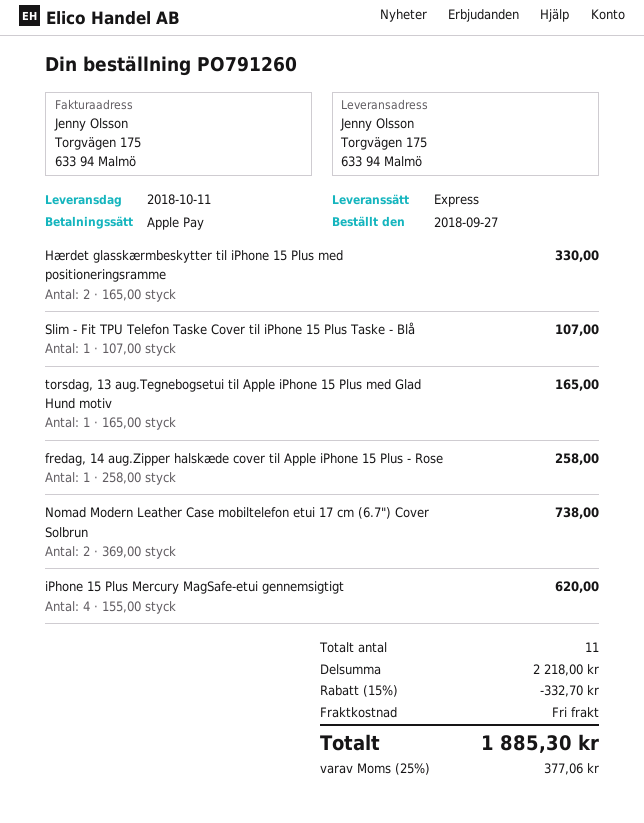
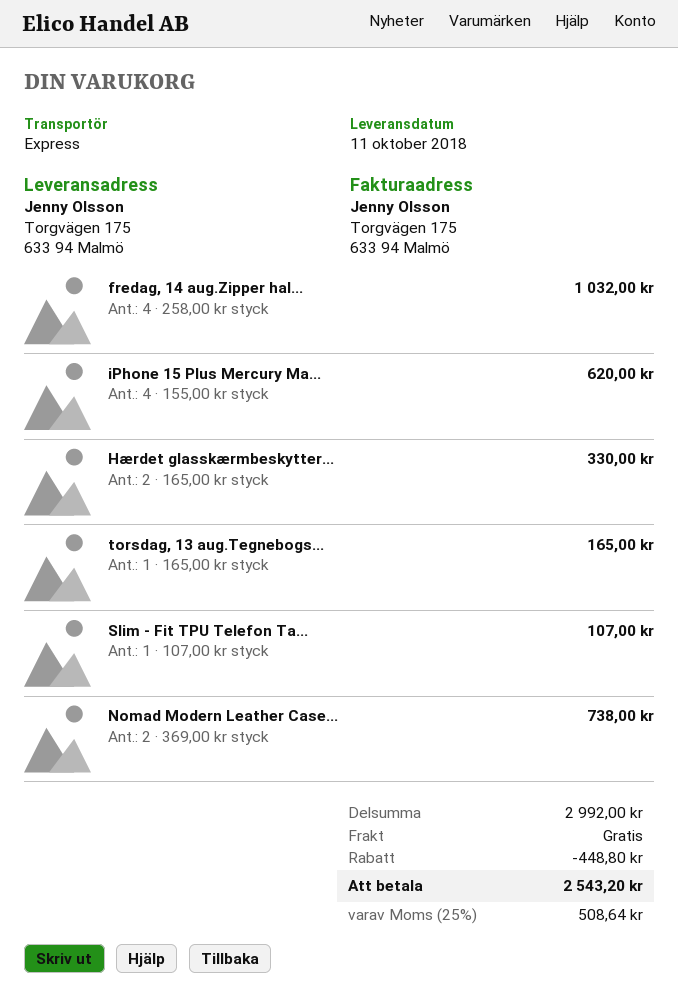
fredag, 14 aug.Zipper halskæde cover til Apple iPhone 15 Plus - Rose: 1 x 258.00 = 258.00 -> 4 x 258.00 = 1032.00
subtotal: 2218.00 -> 2992.00
discount: 332.70 -> 448.80
tax: 25% = 377.06 -> 25% = 508.64
total: 1885.30 -> 2543.20

